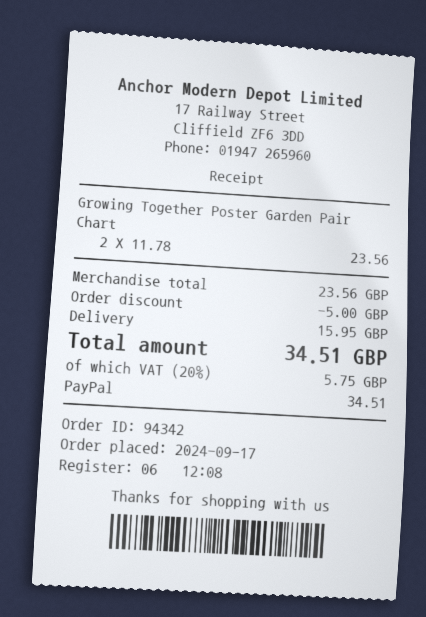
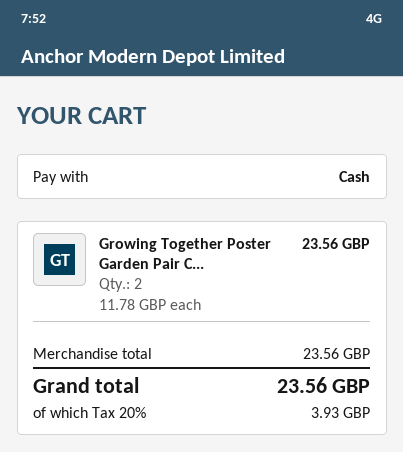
payment method: PayPal -> cash
discount: 5.00 -> none
shipping: 15.95 -> none
tax: 20% = 5.75 -> 20% = 3.93
total: 34.51 -> 23.56

